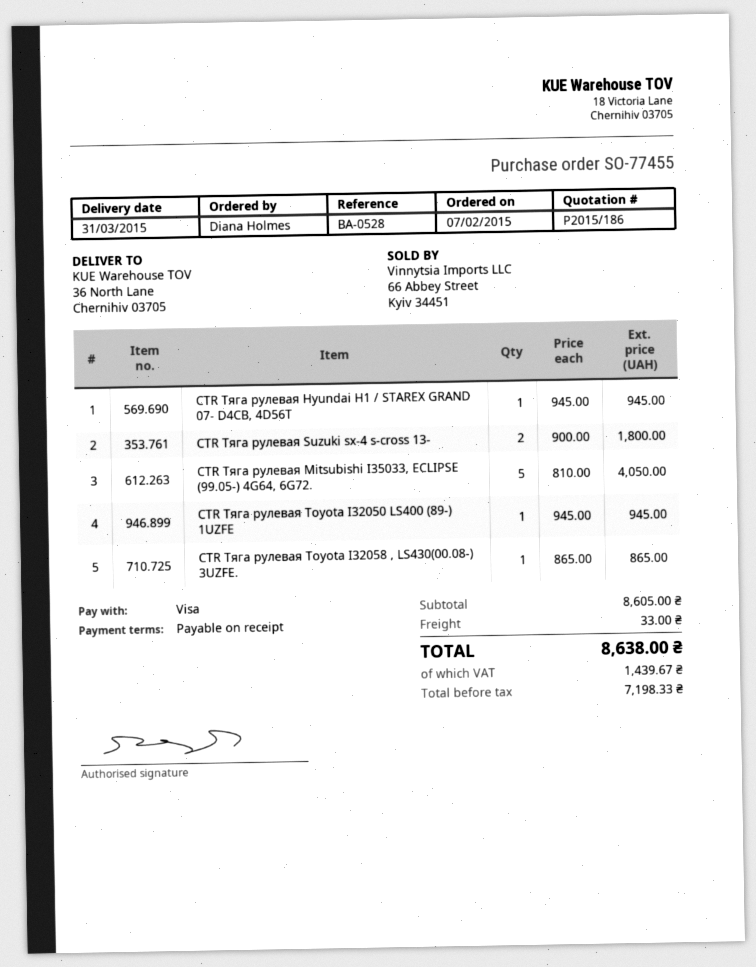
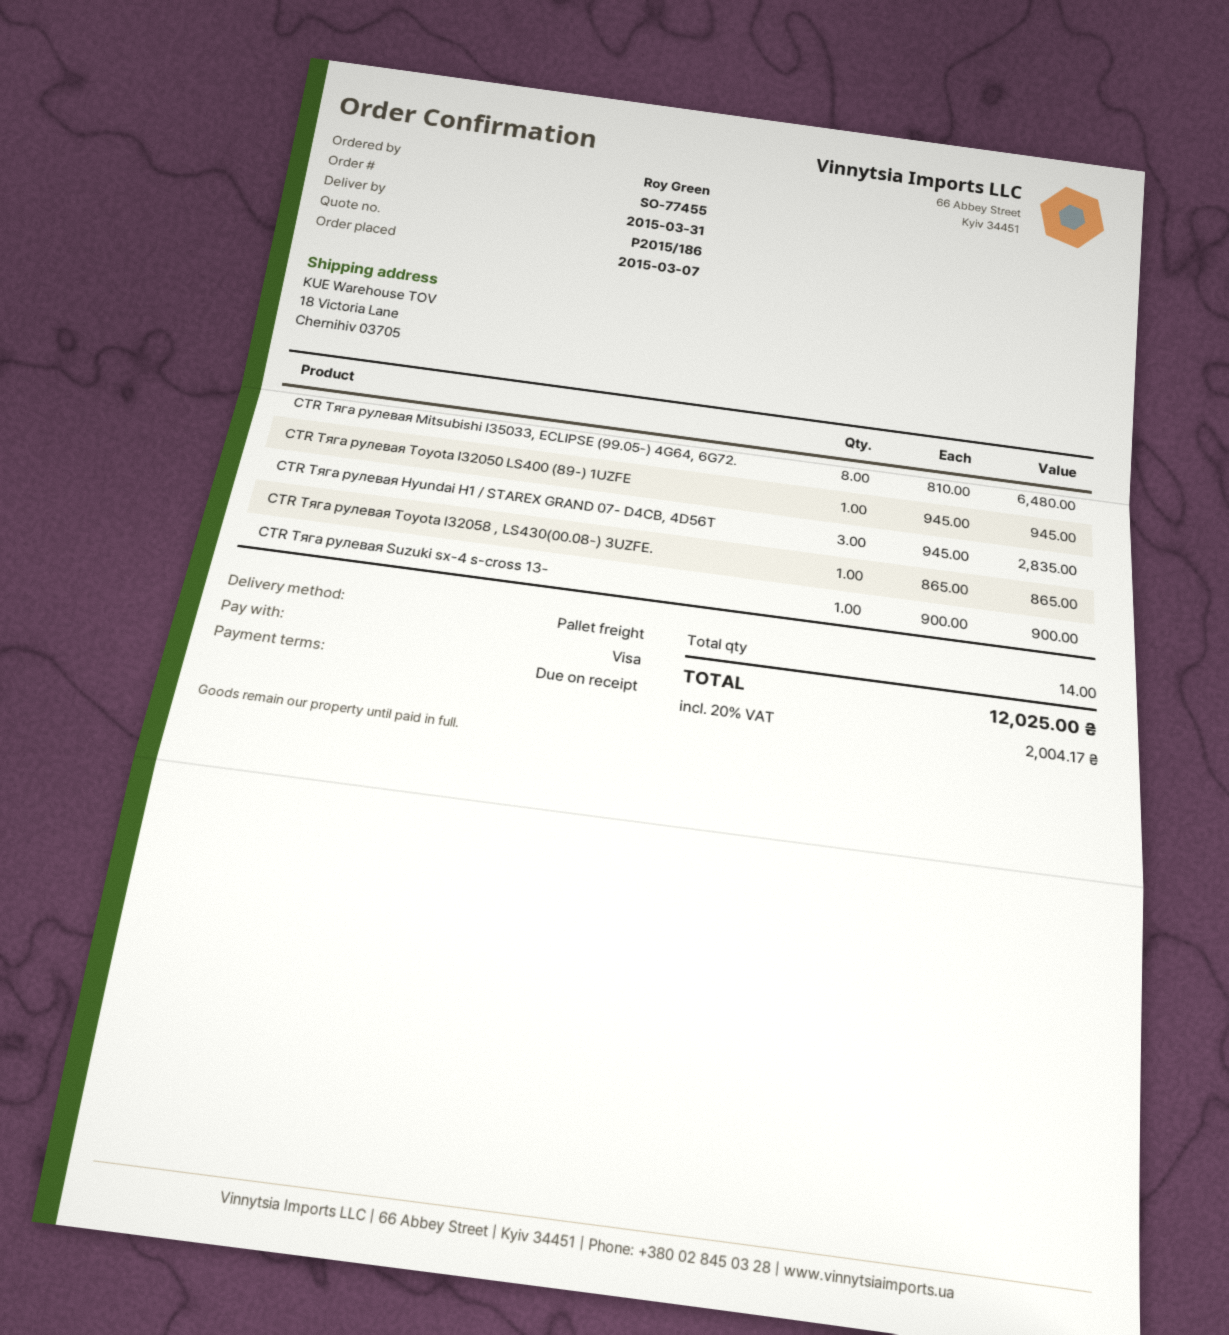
order date: 2015-02-07 -> 2015-03-07
ordered by: Diana Holmes -> Roy Green
ship to: 36 North Lane, Chernihiv 03705 -> 18 Victoria Lane, Chernihiv 03705
CTR Тяга рулевая Hyundai H1 / STAREX GRAND 07- D4CB, 4D56T: 1 x 945.00 = 945.00 -> 3 x 945.00 = 2835.00
CTR Тяга рулевая Suzuki sx-4 s-cross 13-: 2 x 900.00 = 1800.00 -> 1 x 900.00 = 900.00
CTR Тяга рулевая Mitsubishi I35033, ECLIPSE (99.05-) 4G64, 6G72.: 5 x 810.00 = 4050.00 -> 8 x 810.00 = 6480.00
shipping: 33.00 -> none
tax: 1439.67 -> 2004.17
total: 8638.00 -> 12025.00

